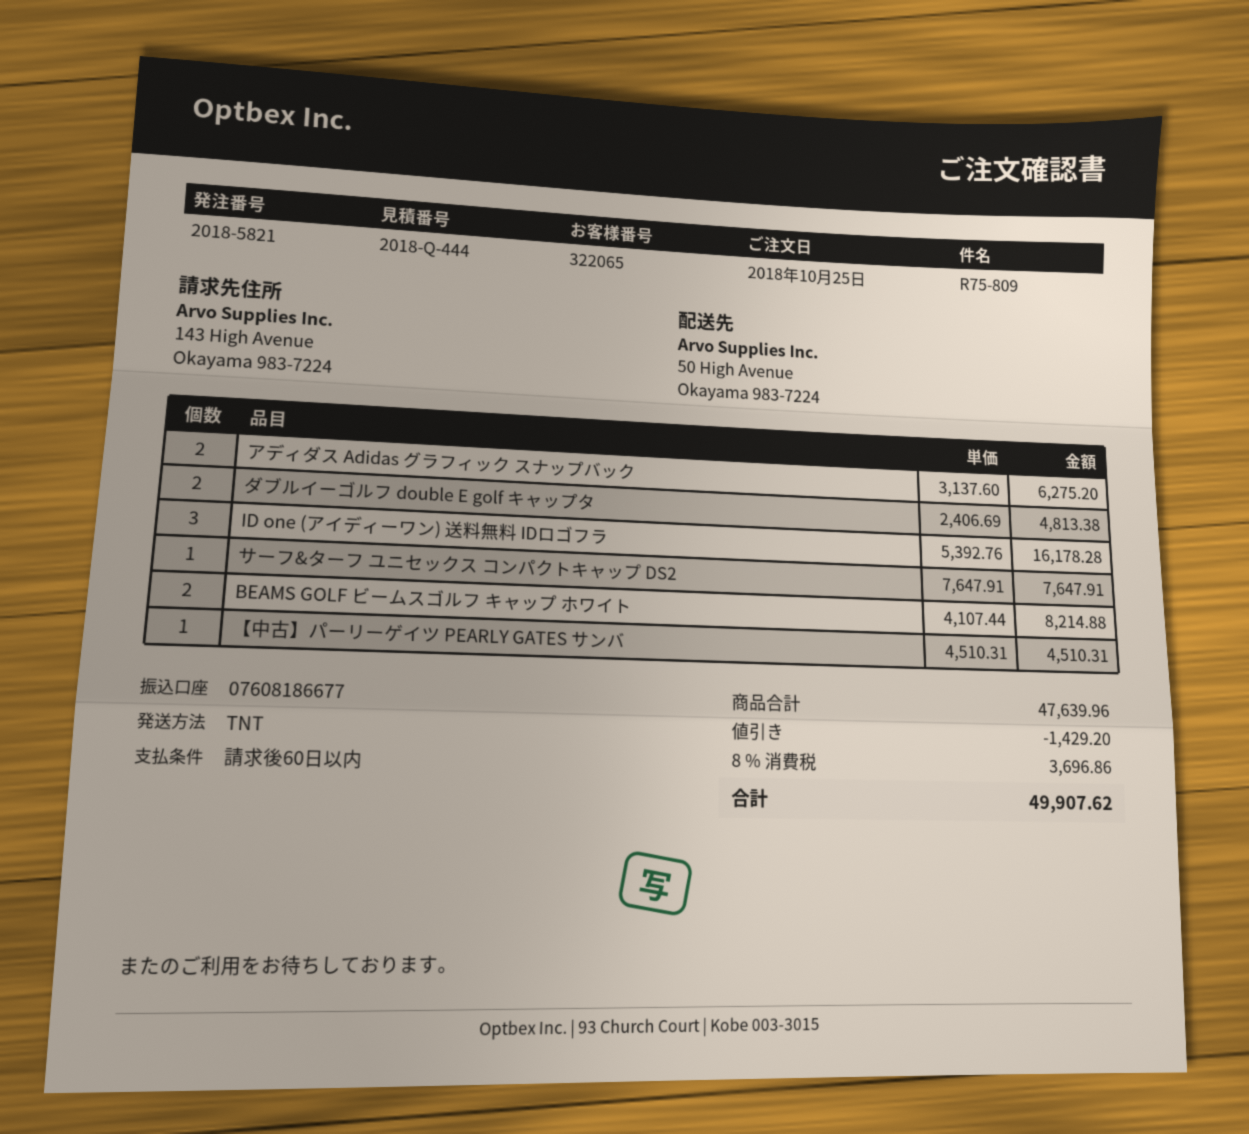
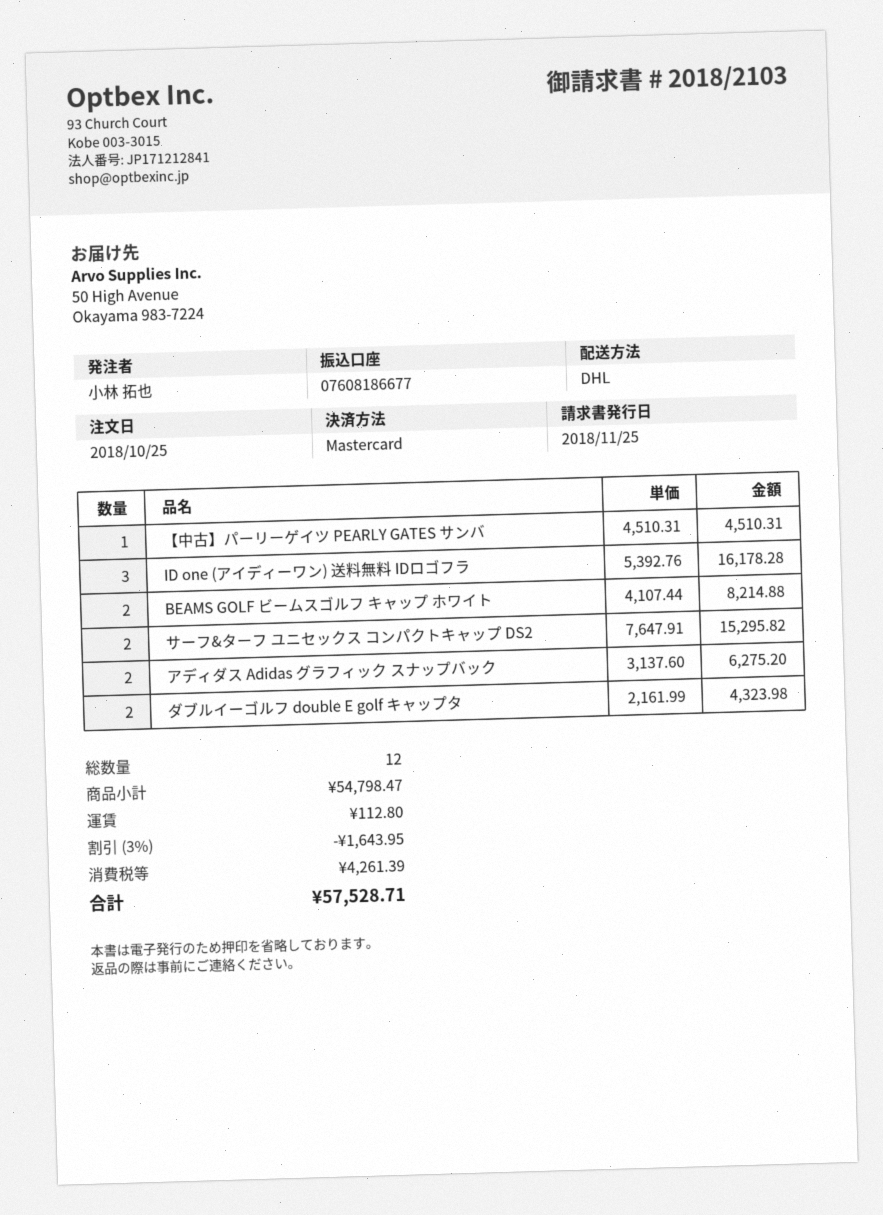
shipping method: TNT -> DHL
ダブルイーゴルフ double E golf キャップタ: 2 x 2406.69 = 4813.38 -> 2 x 2161.99 = 4323.98
サーフ&ターフ ユニセックス コンパクトキャップ DS2: 1 x 7647.91 = 7647.91 -> 2 x 7647.91 = 15295.82
subtotal: 47639.96 -> 54798.47
discount: 1429.20 -> 1643.95
shipping: none -> 112.80
tax: 3696.86 -> 4261.39
total: 49907.62 -> 57528.71

